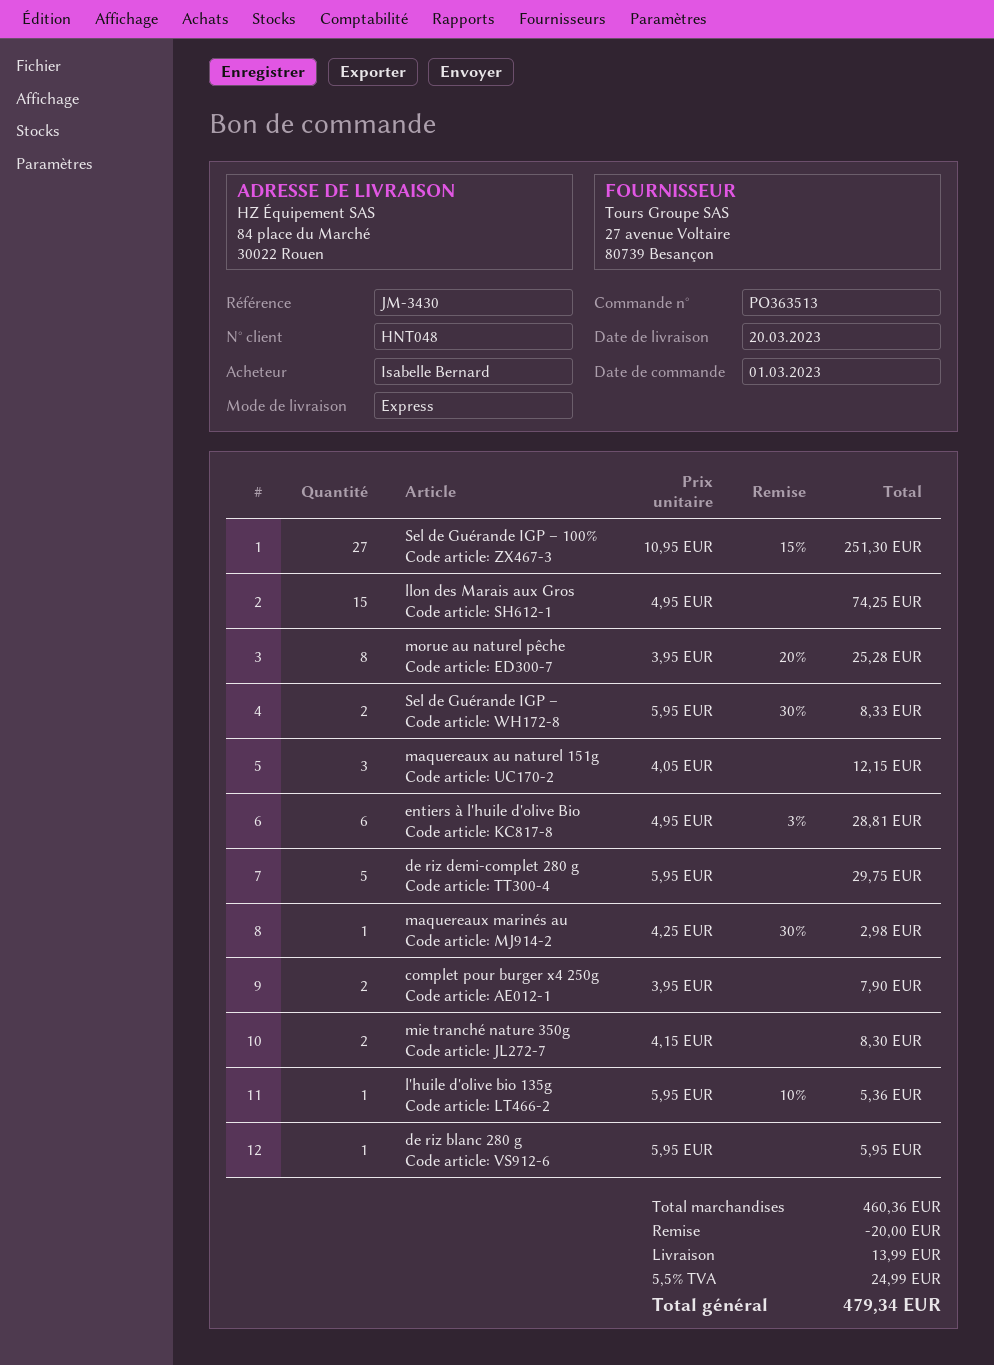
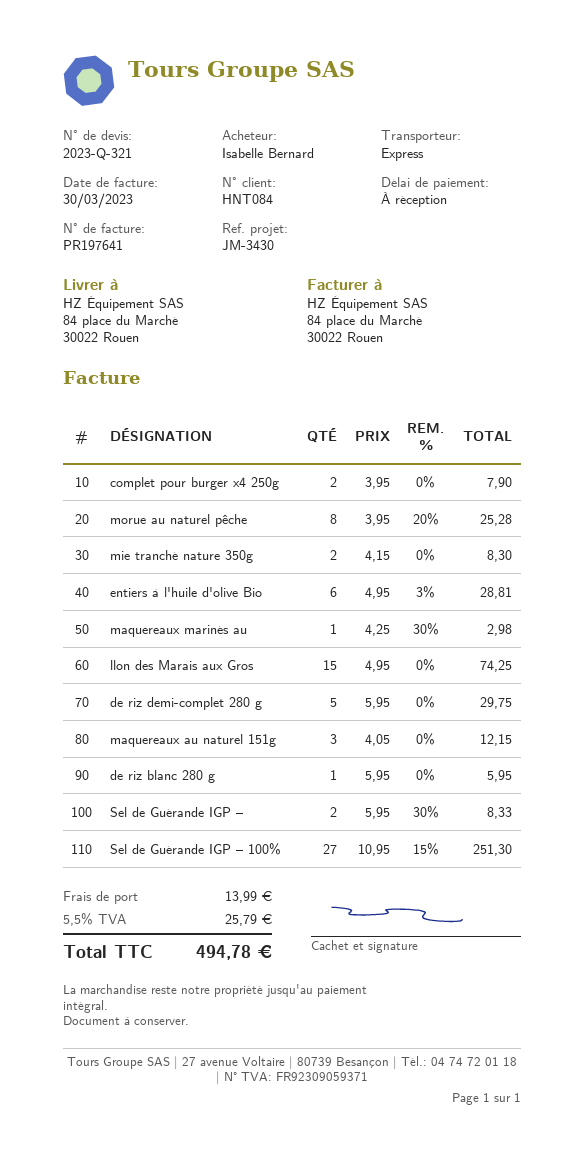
customer number: HNT048 -> HNT084
l'huile d'olive bio 135g: 1 x 5.95 - 10% = 5.36 -> none
discount: 20.00 -> none
tax: 5.5% = 24.99 -> 5.5% = 25.79
total: 479.34 -> 494.78

